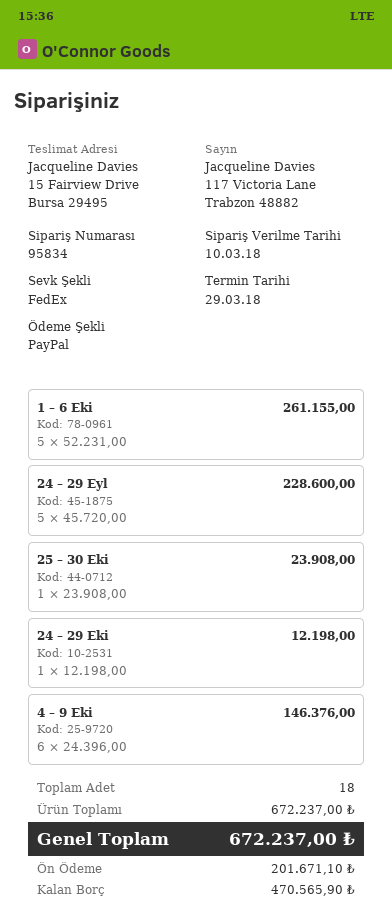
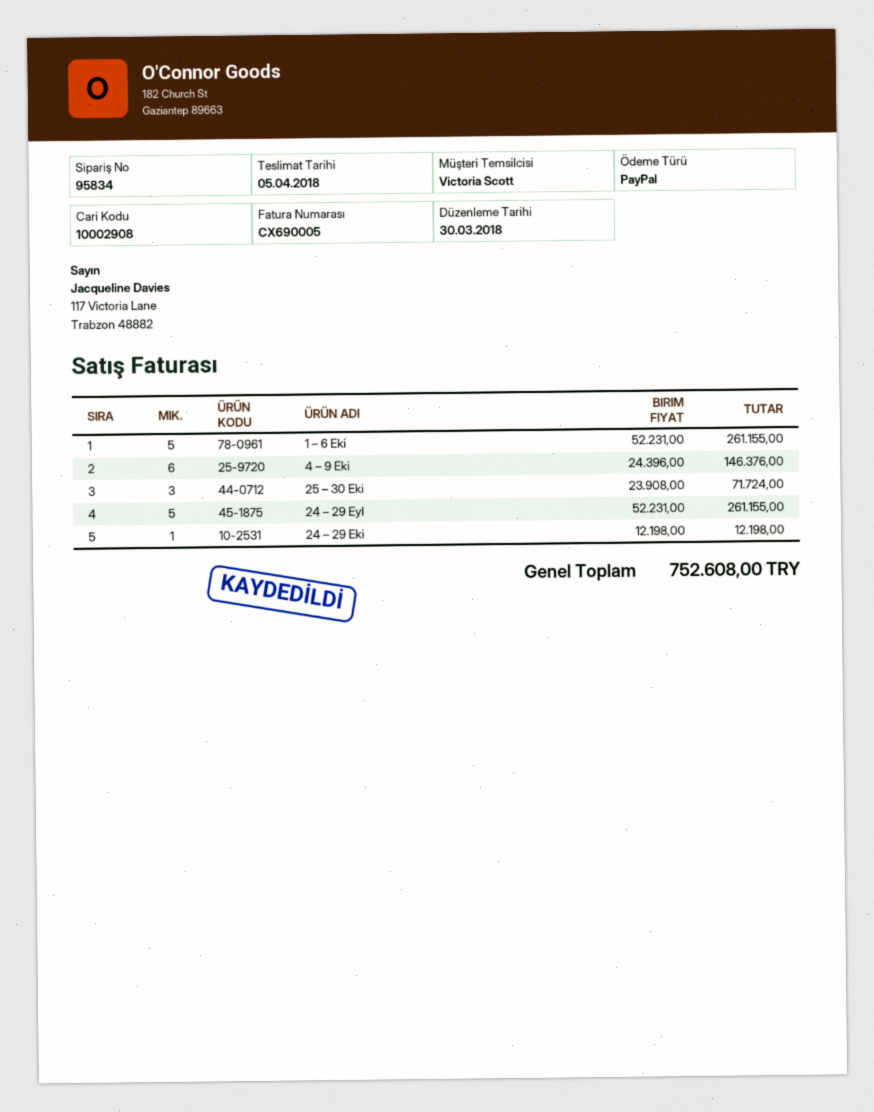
delivery date: 2018-03-29 -> 2018-04-05
24 – 29 Eyl: 5 x 45720.00 = 228600.00 -> 5 x 52231.00 = 261155.00
25 – 30 Eki: 1 x 23908.00 = 23908.00 -> 3 x 23908.00 = 71724.00
total: 672237.00 -> 752608.00

